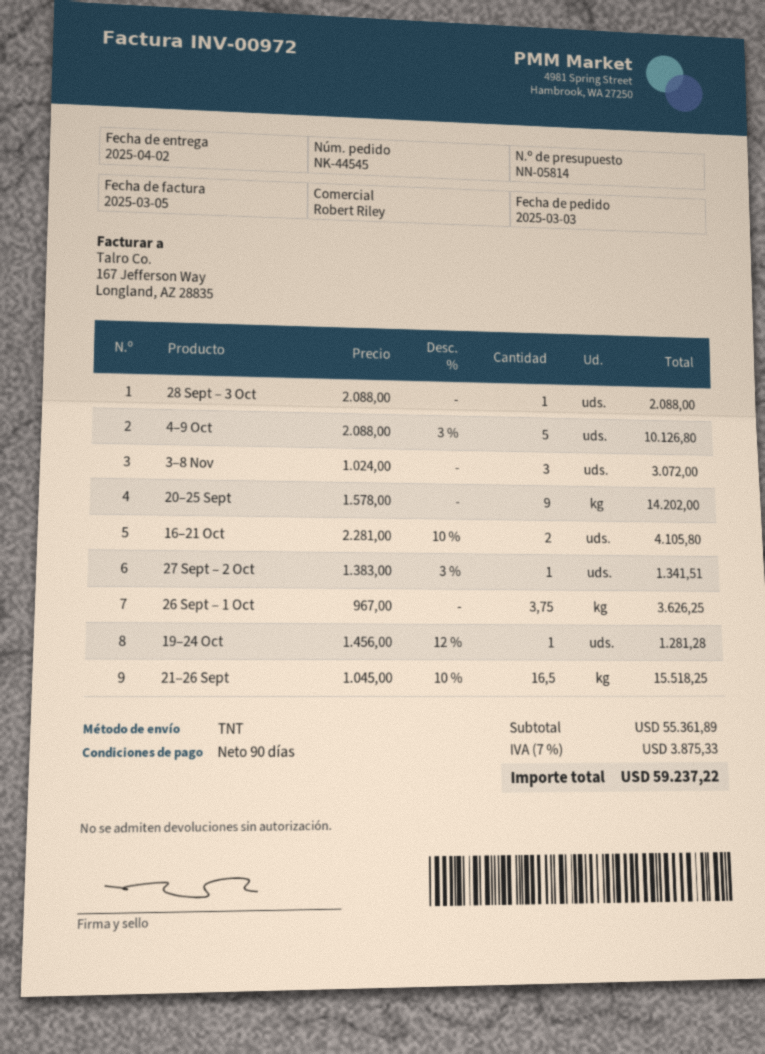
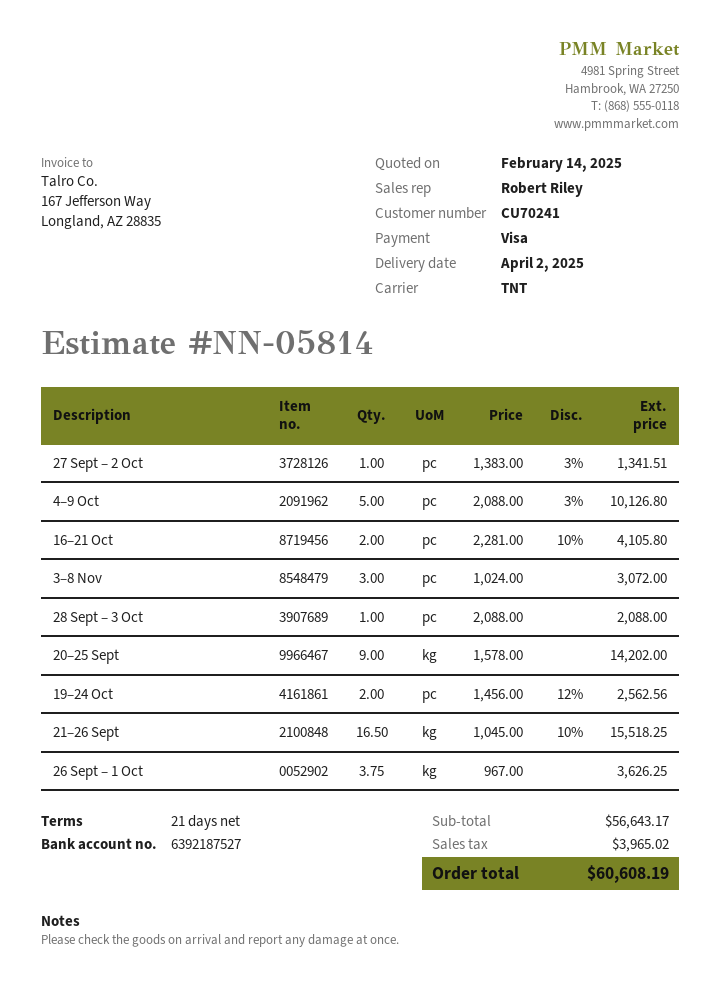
payment terms: 90 days -> 21 days
19–24 Oct: 1 x 1456.00 - 12% = 1281.28 -> 2 x 1456.00 - 12% = 2562.56
subtotal: 55361.89 -> 56643.17
tax: 3875.33 -> 3965.02
total: 59237.22 -> 60608.19

